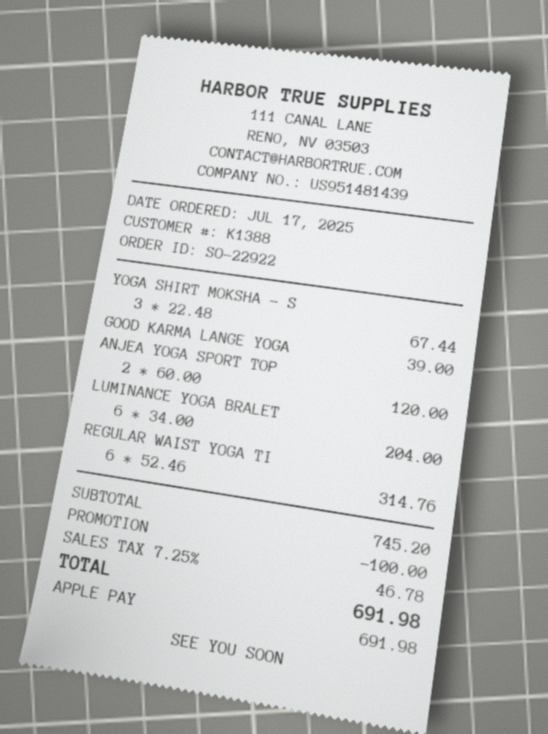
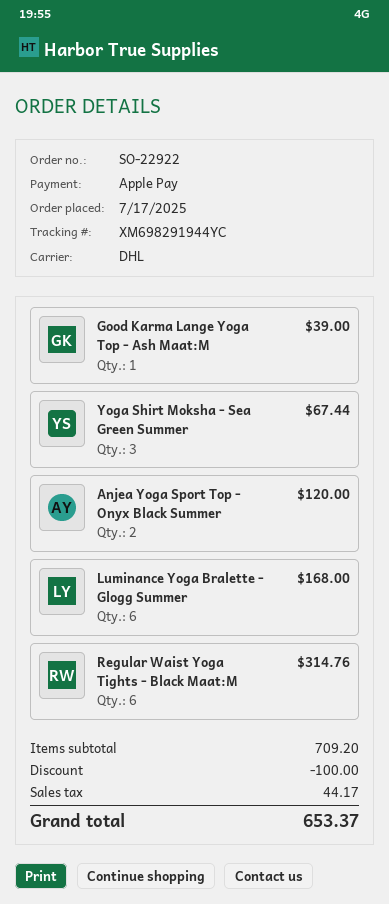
LUMINANCE YOGA BRALET: 6 for 204.00 -> 6 for 168.00
subtotal: 745.20 -> 709.20
tax: 46.78 -> 44.17
total: 691.98 -> 653.37

